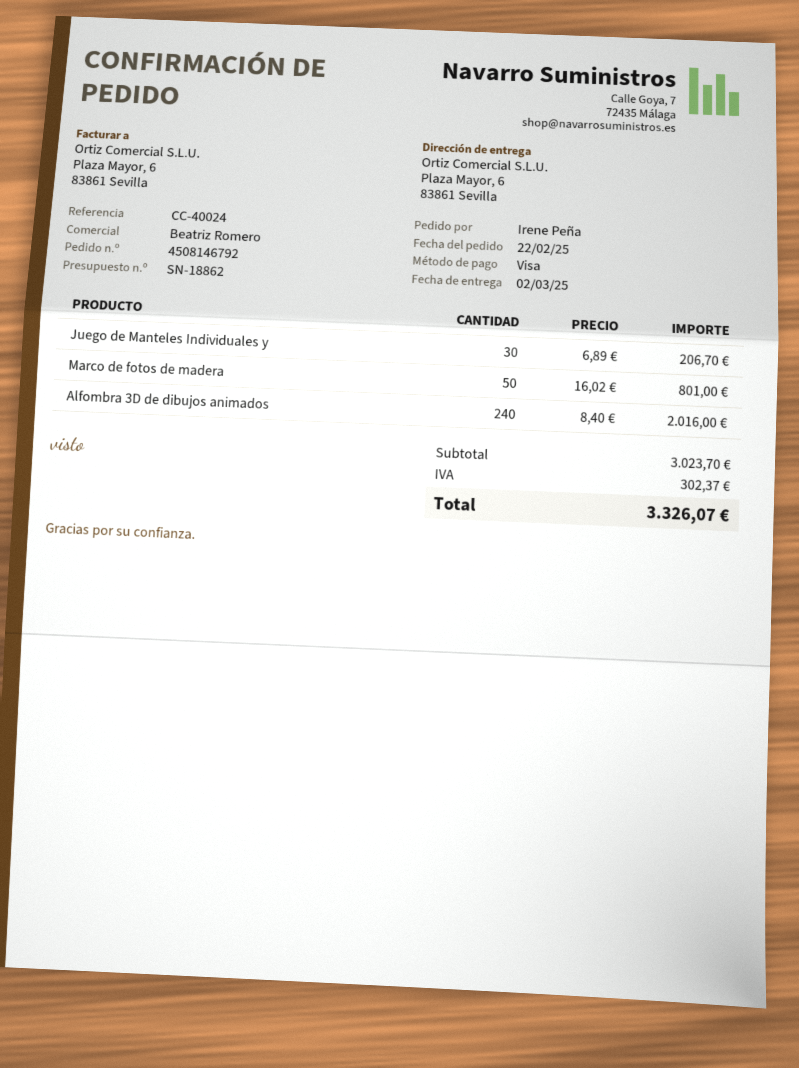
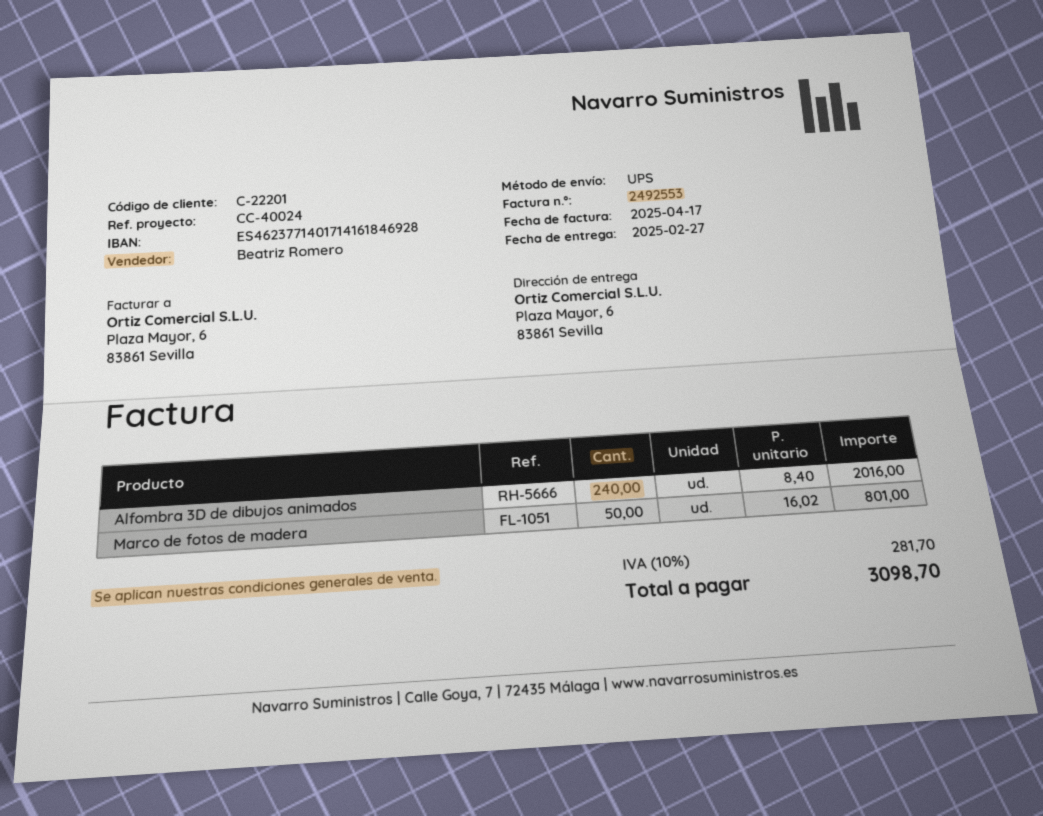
delivery date: 2025-03-02 -> 2025-02-27
Juego de Manteles Individuales y: 30 x 6.89 = 206.70 -> none
tax: 302.37 -> 281.70
total: 3326.07 -> 3098.70

